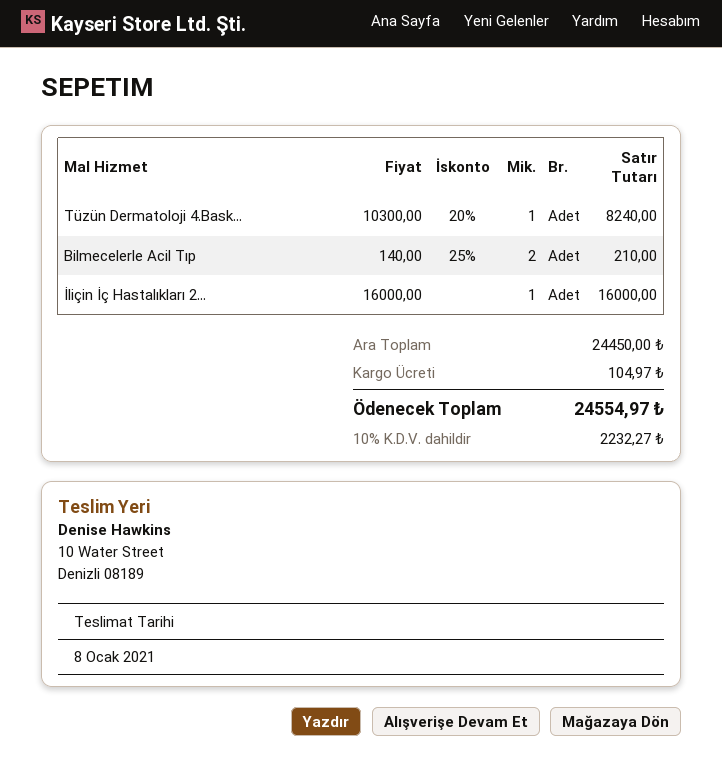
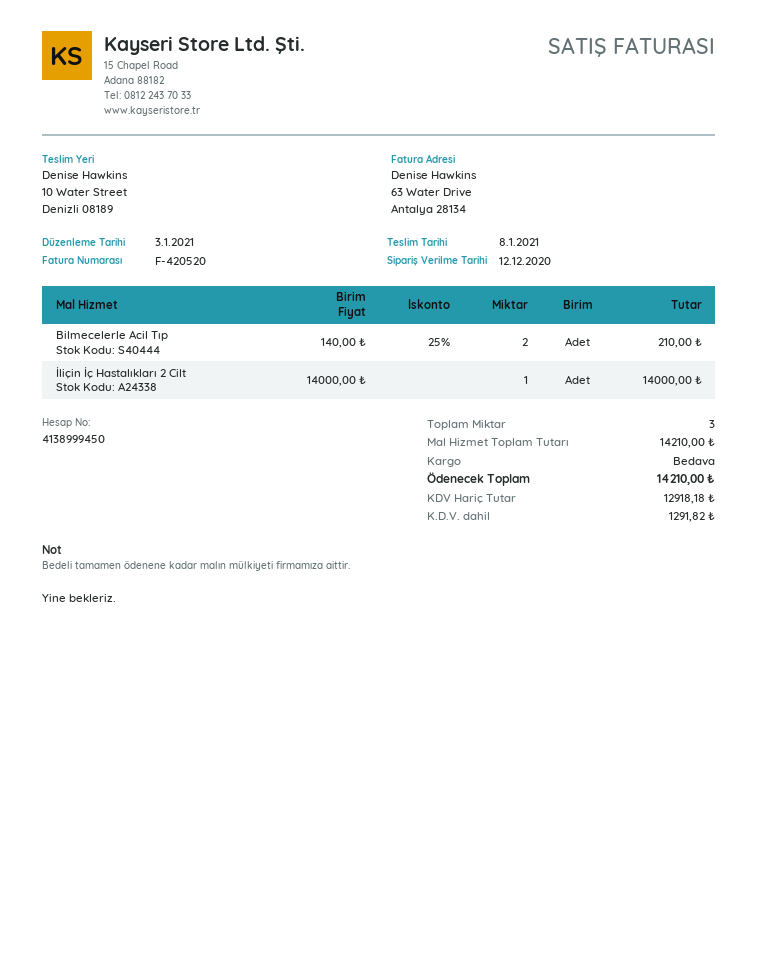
Tüzün Dermatoloji 4.Bask...: 1 x 10300.00 - 20% = 8240.00 -> none
İliçin İç Hastalıkları 2...: 1 x 16000.00 = 16000.00 -> 1 x 14000.00 = 14000.00
subtotal: 24450.00 -> 14210.00
shipping: 104.97 -> 0.00
tax: 2232.27 -> 1291.82
total: 24554.97 -> 14210.00

